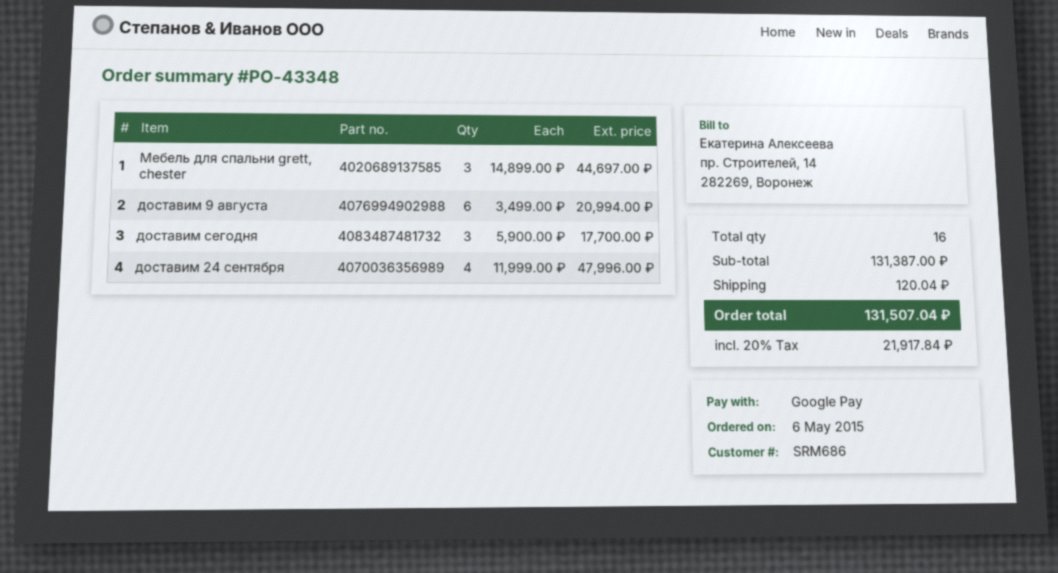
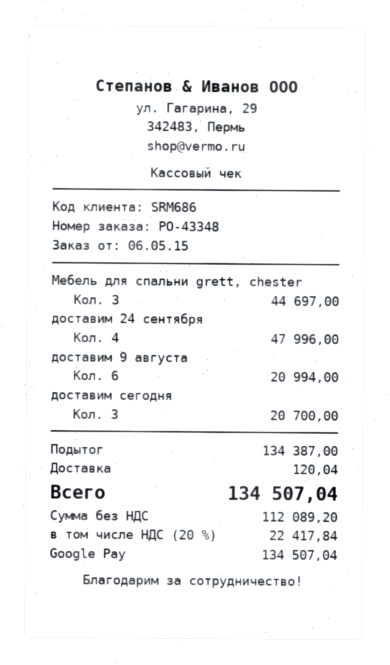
доставим сегодня: 3 for 17700.00 -> 3 for 20700.00
subtotal: 131387.00 -> 134387.00
tax: 20% = 21917.84 -> 20% = 22417.84
total: 131507.04 -> 134507.04

